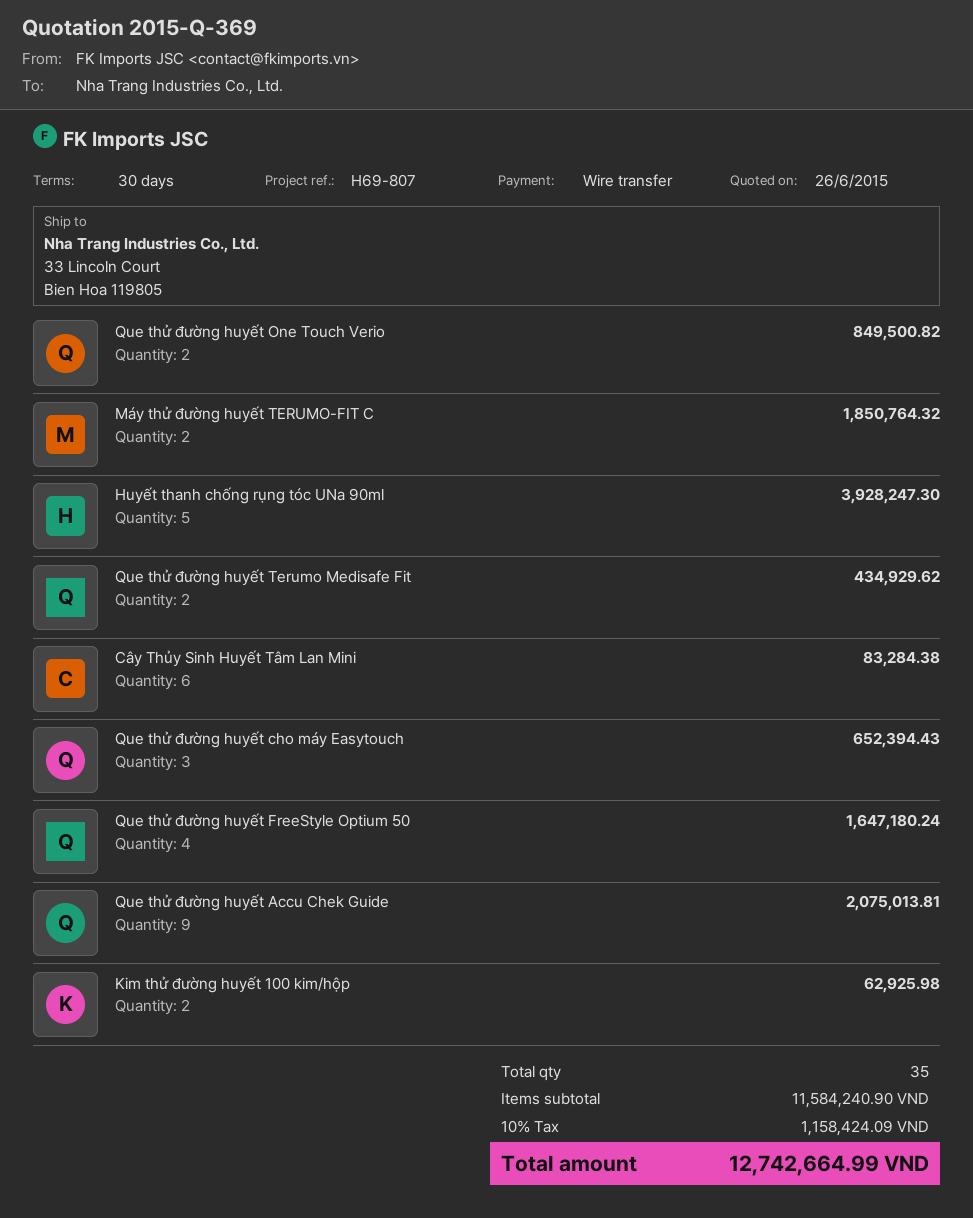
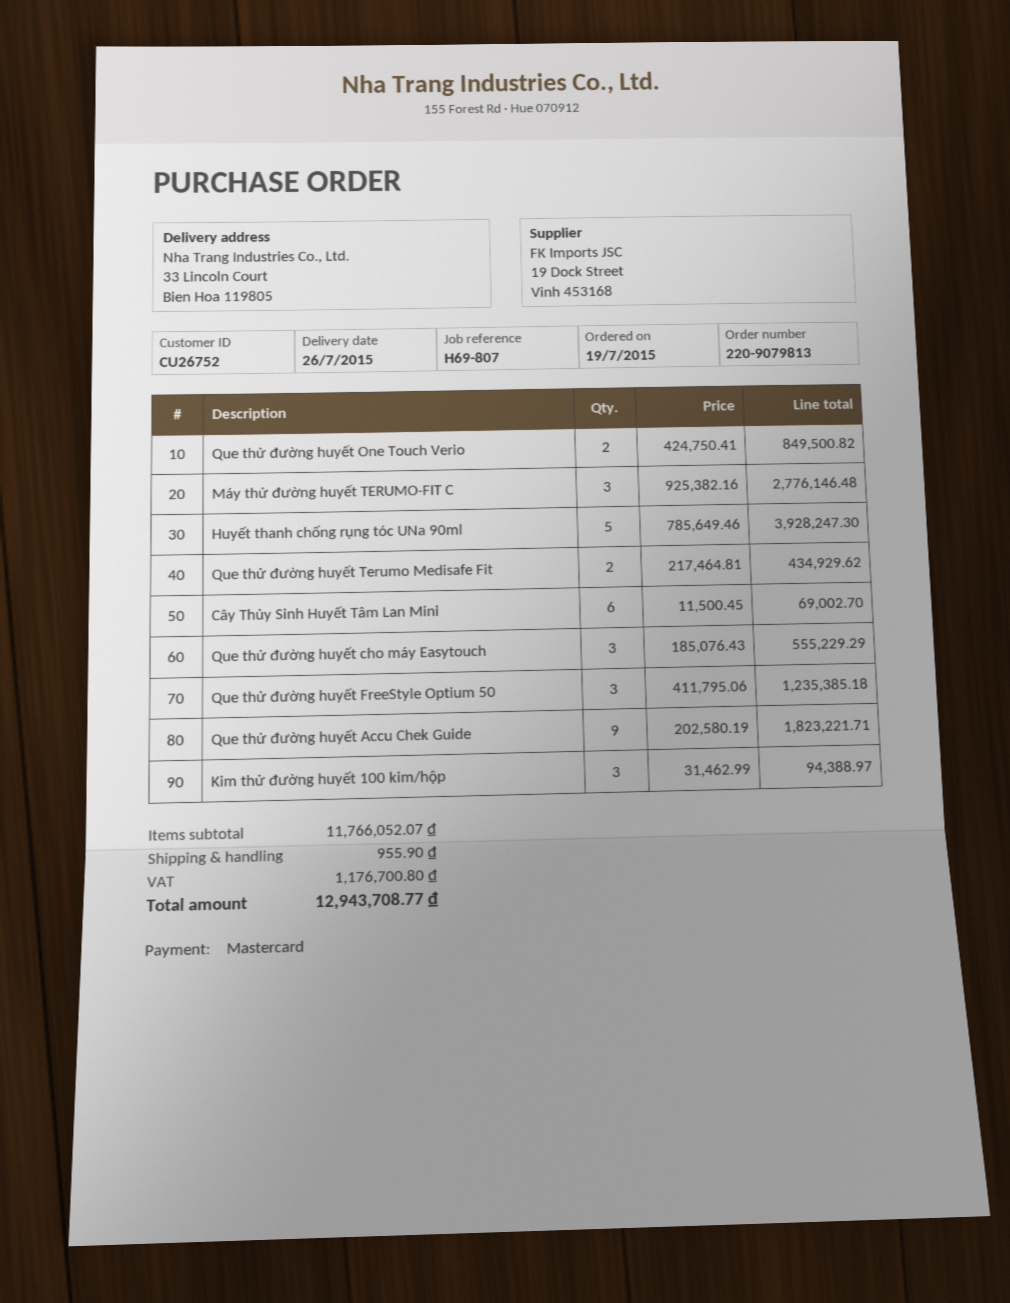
payment method: bank transfer -> Mastercard
Máy thử đường huyết TERUMO-FIT C: 2 for 1850764.32 -> 3 for 2776146.48
Cây Thủy Sinh Huyết Tâm Lan Mini: 6 for 83284.38 -> 6 for 69002.70
Que thử đường huyết cho máy Easytouch: 3 for 652394.43 -> 3 for 555229.29
Que thử đường huyết FreeStyle Optium 50: 4 for 1647180.24 -> 3 for 1235385.18
Que thử đường huyết Accu Chek Guide: 9 for 2075013.81 -> 9 for 1823221.71
Kim thử đường huyết 100 kim/hộp: 2 for 62925.98 -> 3 for 94388.97
subtotal: 11584240.90 -> 11766052.07
shipping: none -> 955.90
tax: 1158424.09 -> 1176700.80
total: 12742664.99 -> 12943708.77

